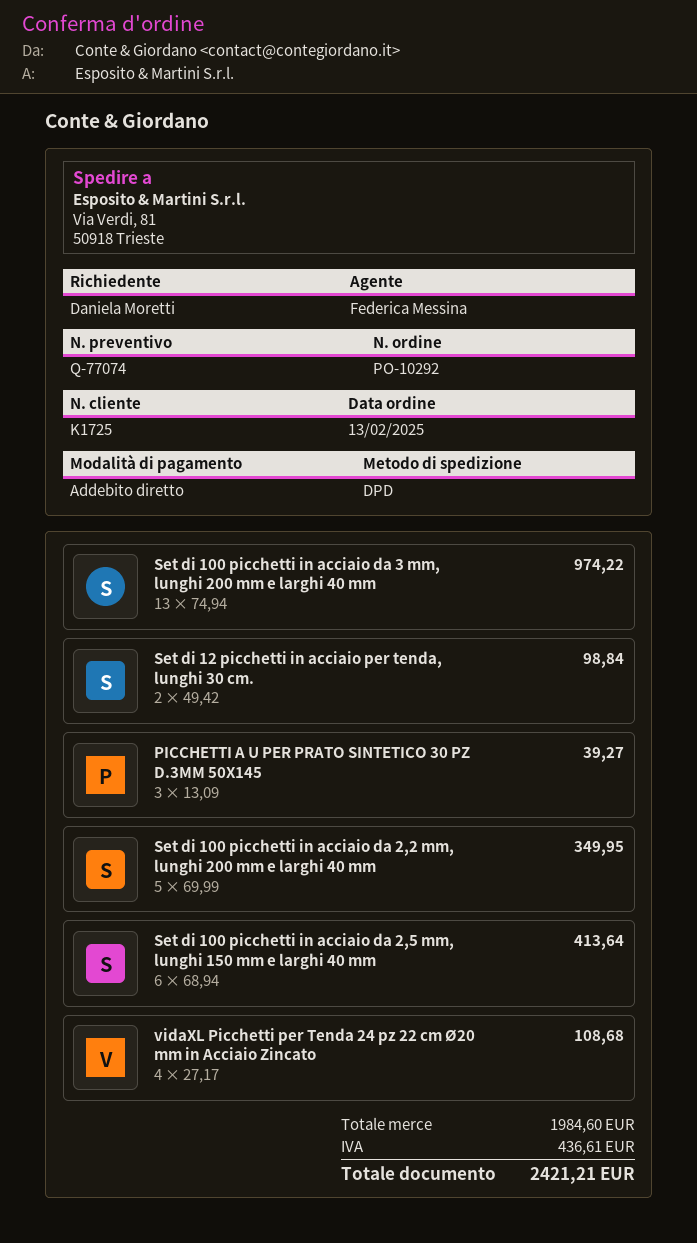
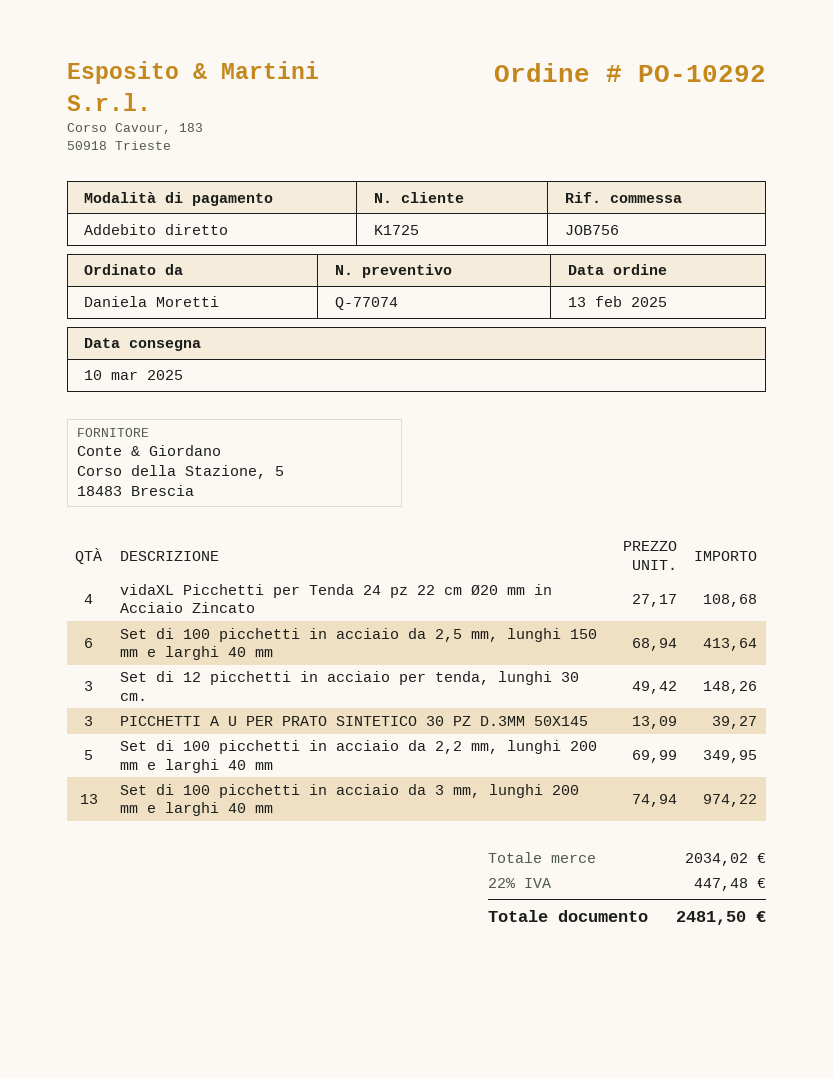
Set di 12 picchetti in acciaio per tenda, lunghi 30 cm.: 2 x 49.42 = 98.84 -> 3 x 49.42 = 148.26
subtotal: 1984.60 -> 2034.02
tax: 436.61 -> 447.48
total: 2421.21 -> 2481.50

